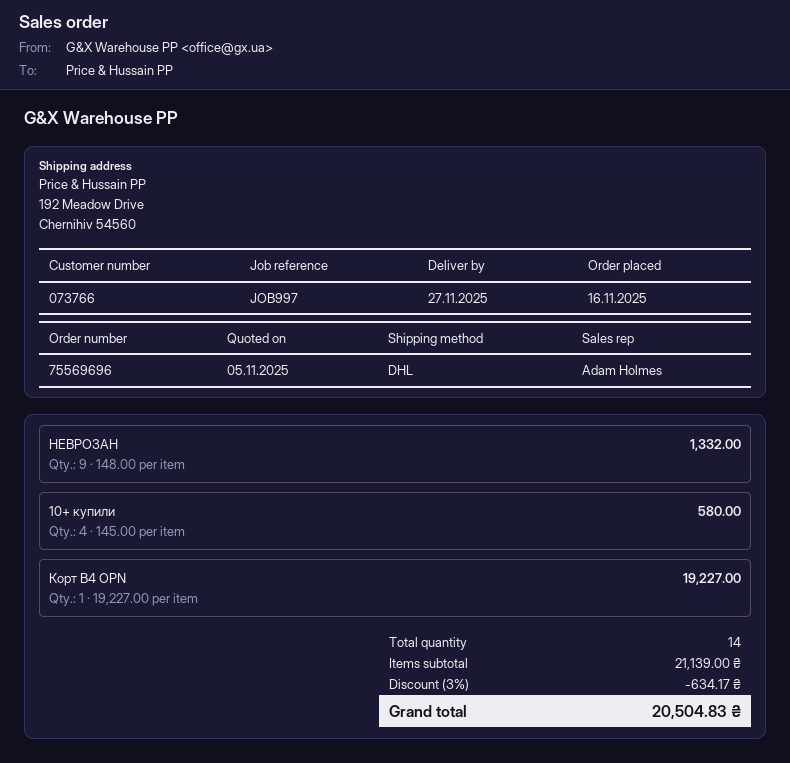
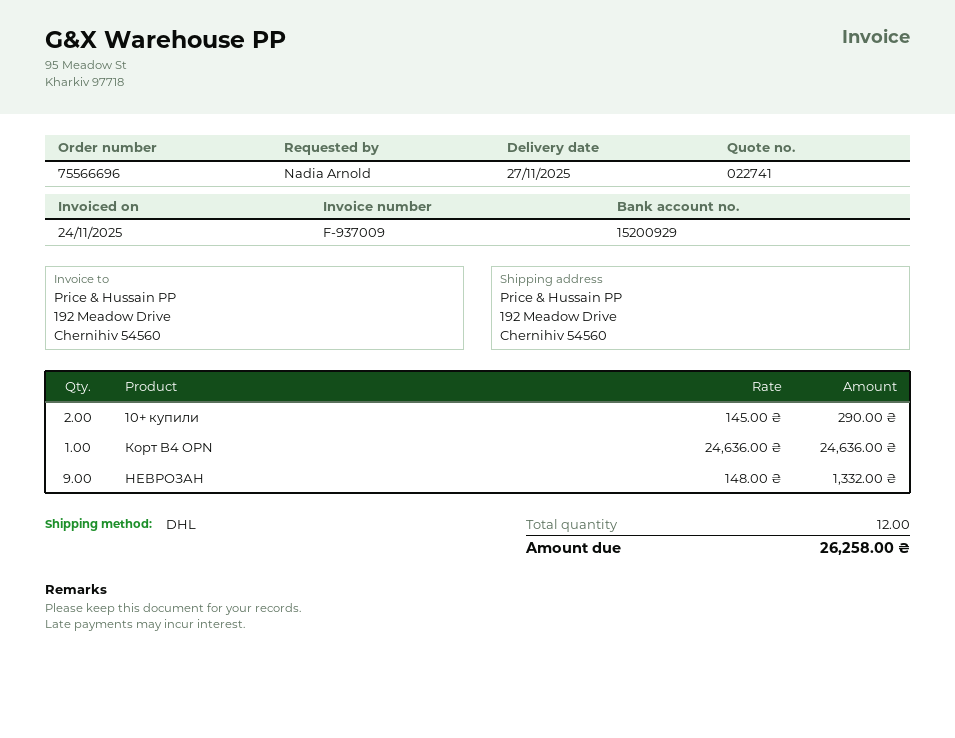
order number: 75569696 -> 75566696
10+ купили: 4 x 145.00 = 580.00 -> 2 x 145.00 = 290.00
Корт B4 OPN: 1 x 19227.00 = 19227.00 -> 1 x 24636.00 = 24636.00
total quantity: 14 -> 12
discount: 3% = 634.17 -> none
total: 20504.83 -> 26258.00

